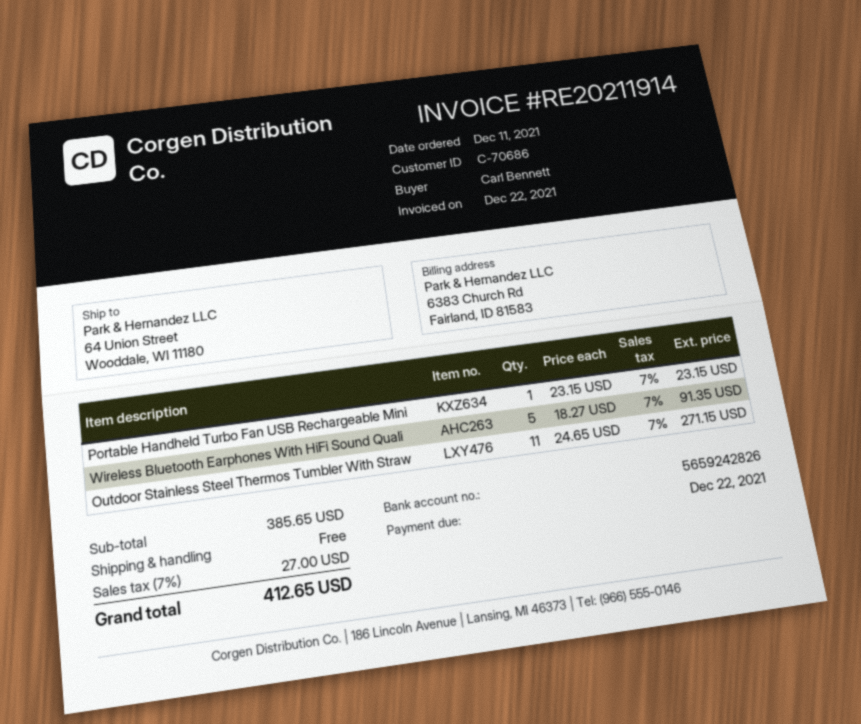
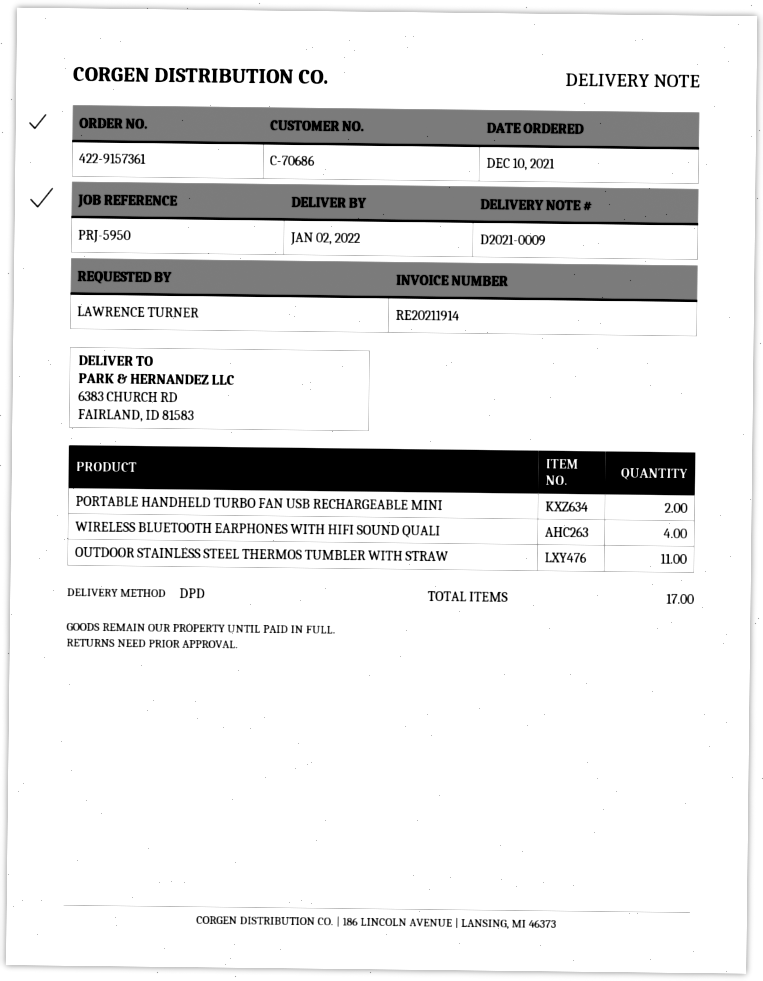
order date: 2021-12-11 -> 2021-12-10
ordered by: Carl Bennett -> LAWRENCE TURNER
ship to: 64 Union Street, Wooddale, WI 11180 -> 6383 CHURCH RD, FAIRLAND, ID 81583
Portable Handheld Turbo Fan USB Rechargeable Mini: 1 -> 2
Wireless Bluetooth Earphones With HiFi Sound Quali: 5 -> 4

